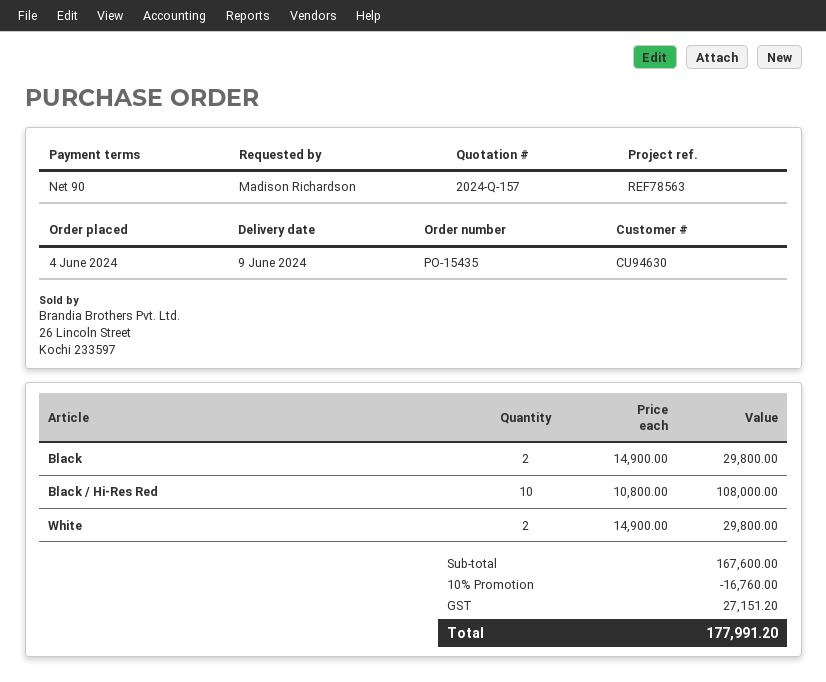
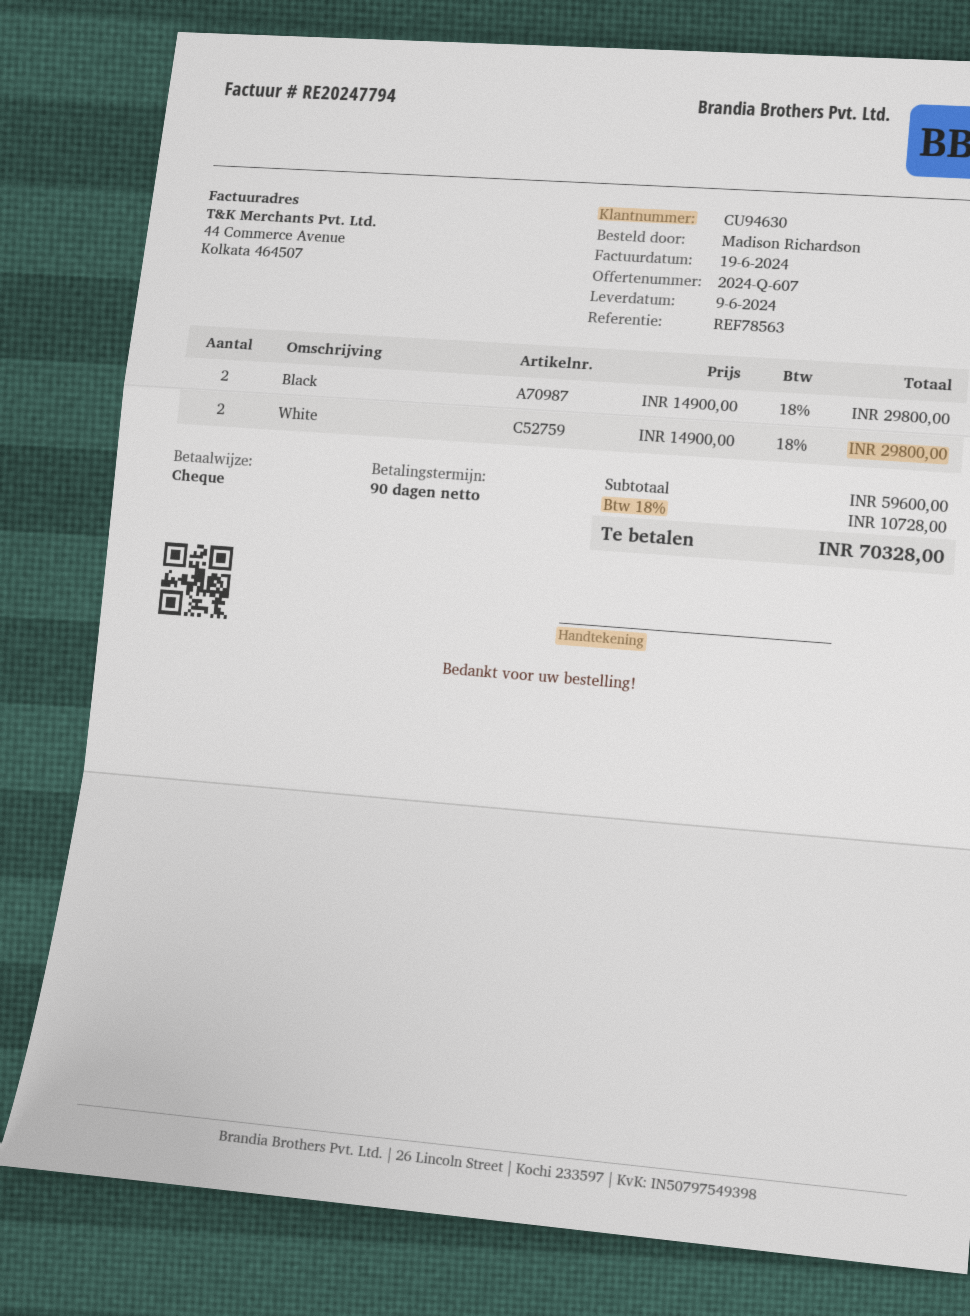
quote number: 2024-Q-157 -> 2024-Q-607
Black / Hi-Res Red: 10 x 10800.00 = 108000.00 -> none
subtotal: 167600.00 -> 59600.00
discount: 10% = 16760.00 -> none
tax: 27151.20 -> 10728.00
total: 177991.20 -> 70328.00

